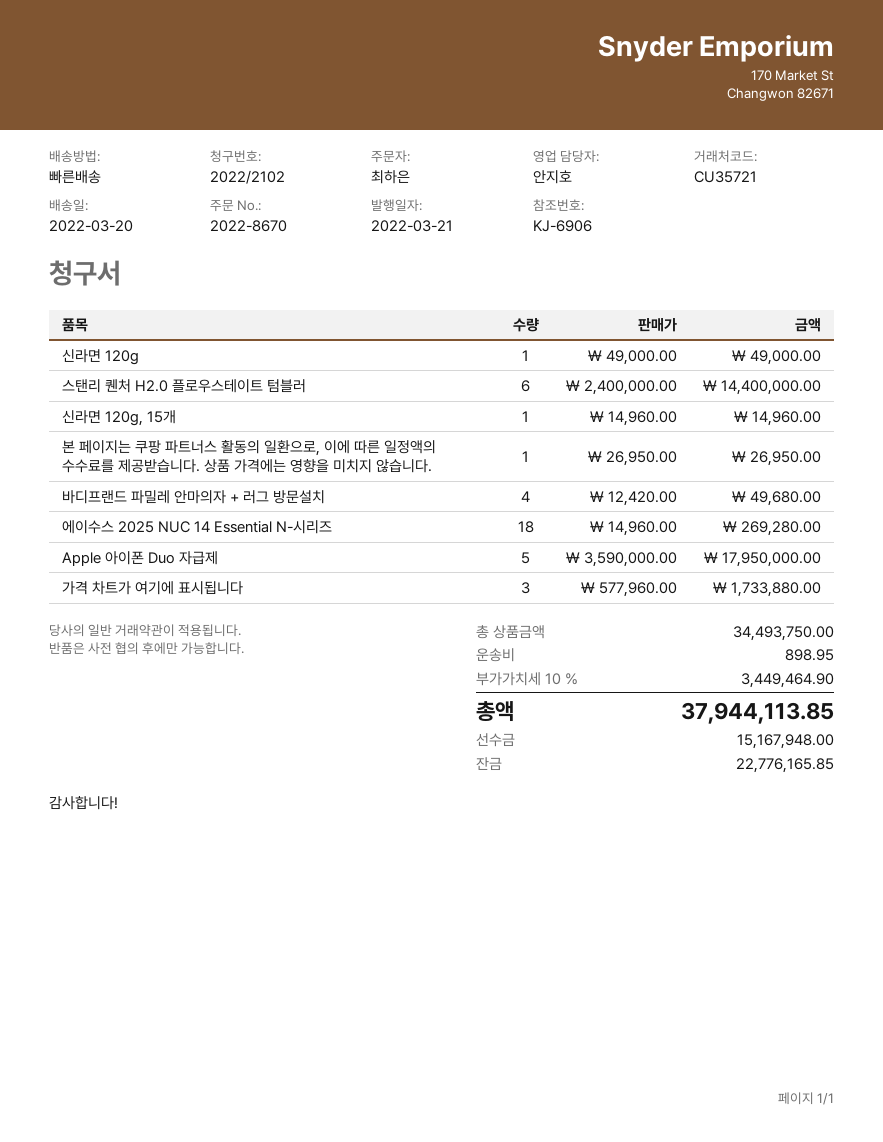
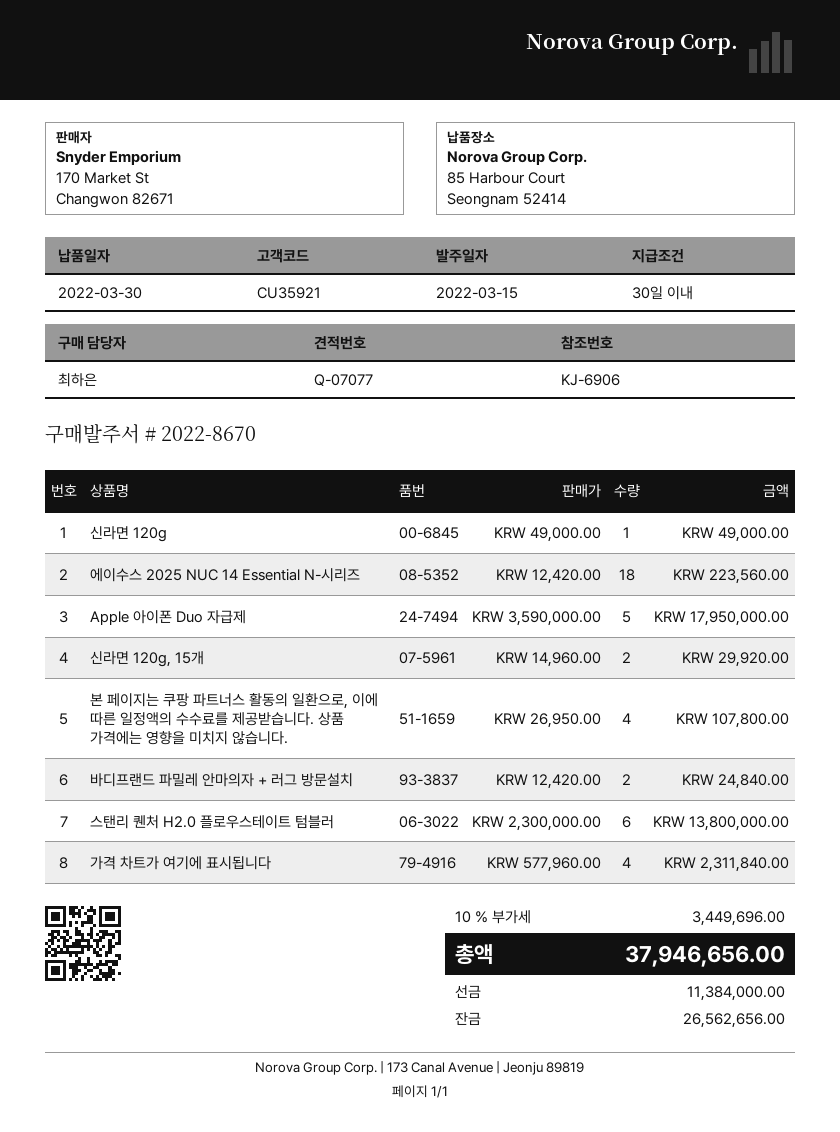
delivery date: 2022-03-20 -> 2022-03-30
customer number: CU35721 -> CU35921
스탠리 퀜처 H2.0 플로우스테이트 텀블러: 6 x 2400000.00 = 14400000.00 -> 6 x 2300000.00 = 13800000.00
신라면 120g, 15개: 1 x 14960.00 = 14960.00 -> 2 x 14960.00 = 29920.00
본 페이지는 쿠팡 파트너스 활동의 일환으로, 이에 따른 일정액의 수수료를 제공받습니다. 상품 가격에는 영향을 미치지 않습니다.: 1 x 26950.00 = 26950.00 -> 4 x 26950.00 = 107800.00
바디프랜드 파밀레 안마의자 + 러그 방문설치: 4 x 12420.00 = 49680.00 -> 2 x 12420.00 = 24840.00
에이수스 2025 NUC 14 Essential N-시리즈: 18 x 14960.00 = 269280.00 -> 18 x 12420.00 = 223560.00
가격 차트가 여기에 표시됩니다: 3 x 577960.00 = 1733880.00 -> 4 x 577960.00 = 2311840.00
shipping: 898.95 -> none
tax: 10% = 3449464.90 -> 10% = 3449696.00
total: 37944113.85 -> 37946656.00
deposit: 15167948.00 -> 11384000.00
balance: 22776165.85 -> 26562656.00

